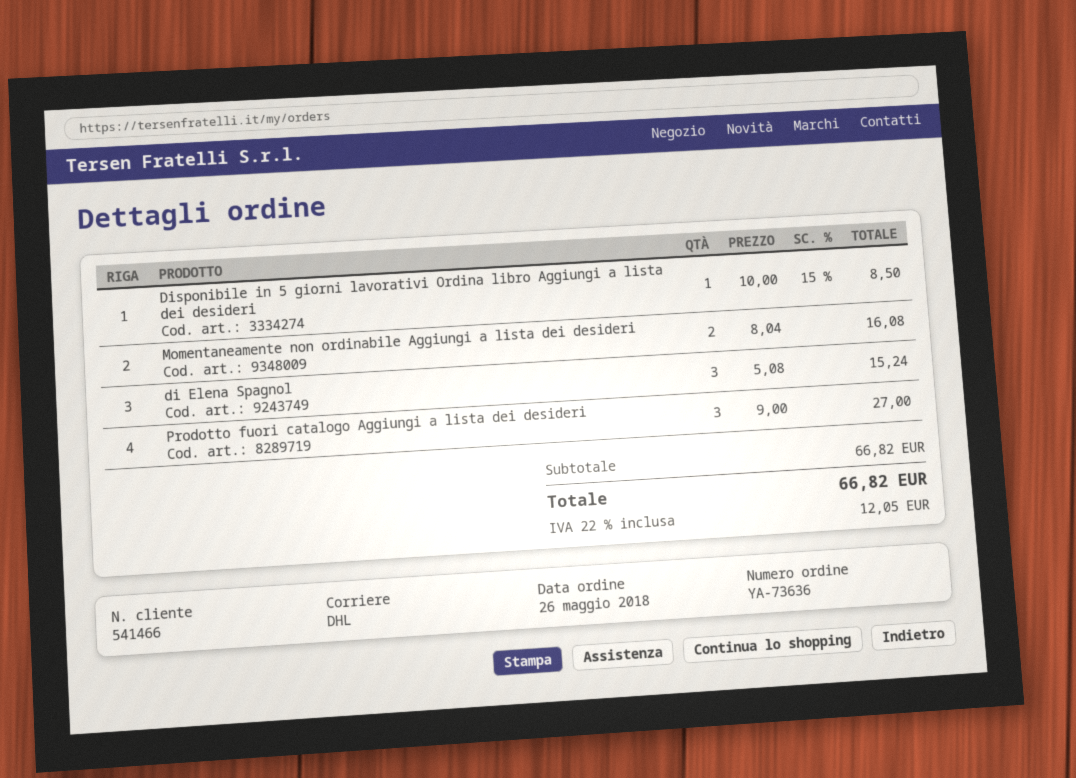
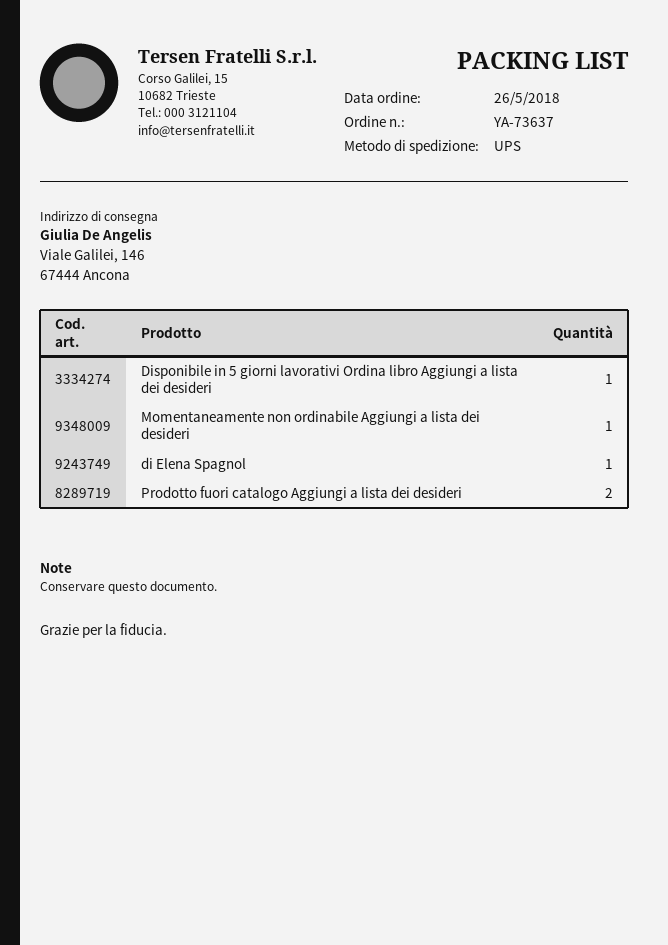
order number: YA-73636 -> YA-73637
shipping method: DHL -> UPS
Momentaneamente non ordinabile Aggiungi a lista dei desideri: 2 -> 1
di Elena Spagnol: 3 -> 1
Prodotto fuori catalogo Aggiungi a lista dei desideri: 3 -> 2

